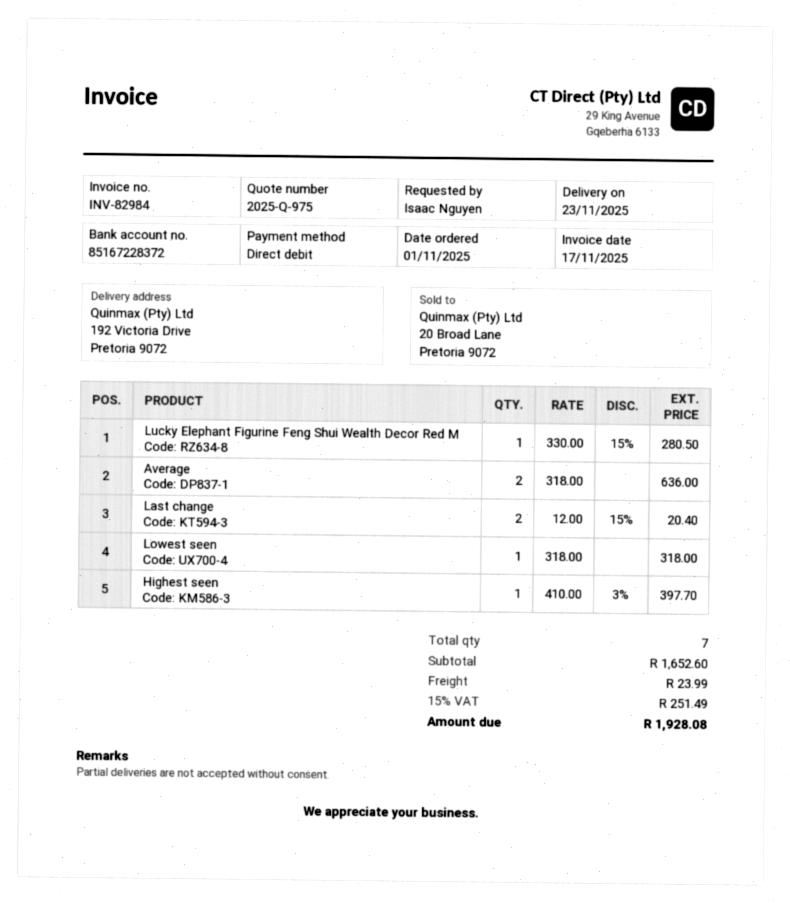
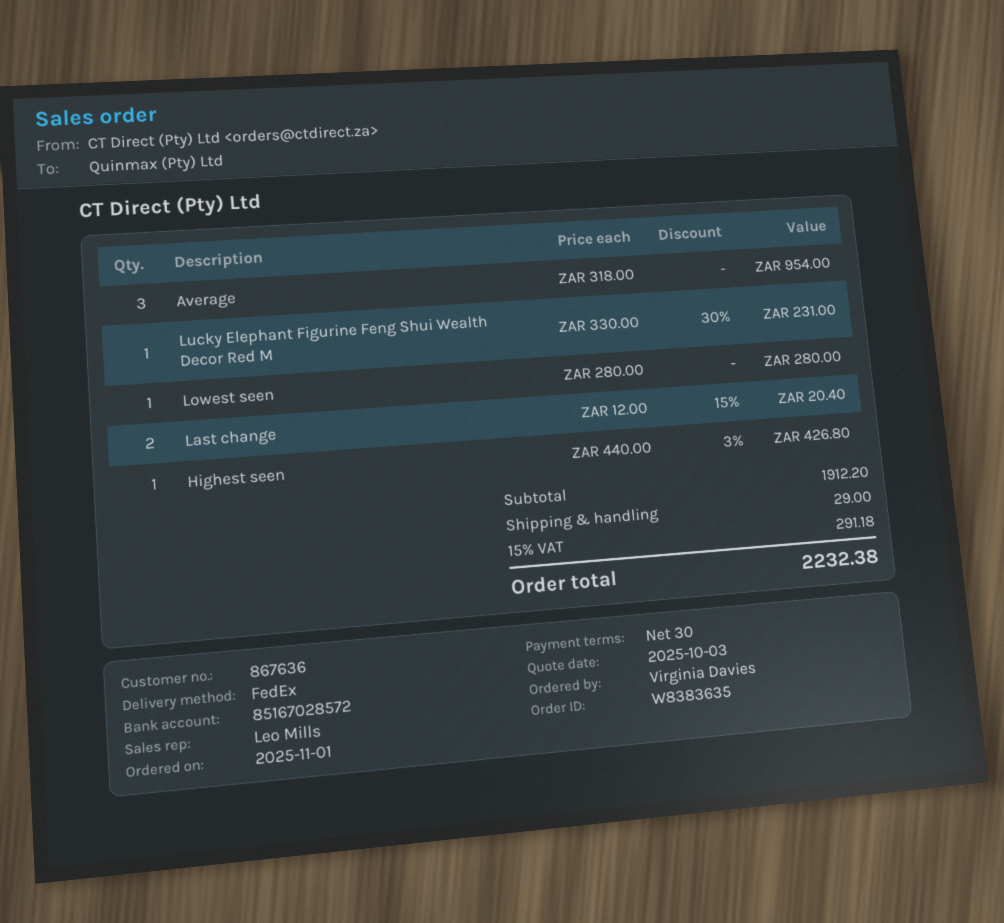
ordered by: Isaac Nguyen -> Virginia Davies
bank account: 85167228372 -> 85167028572
Lucky Elephant Figurine Feng Shui Wealth Decor Red M: 1 x 330.00 - 15% = 280.50 -> 1 x 330.00 - 30% = 231.00
Average: 2 x 318.00 = 636.00 -> 3 x 318.00 = 954.00
Lowest seen: 1 x 318.00 = 318.00 -> 1 x 280.00 = 280.00
Highest seen: 1 x 410.00 - 3% = 397.70 -> 1 x 440.00 - 3% = 426.80
subtotal: 1652.60 -> 1912.20
shipping: 23.99 -> 29.00
tax: 15% = 251.49 -> 15% = 291.18
total: 1928.08 -> 2232.38

